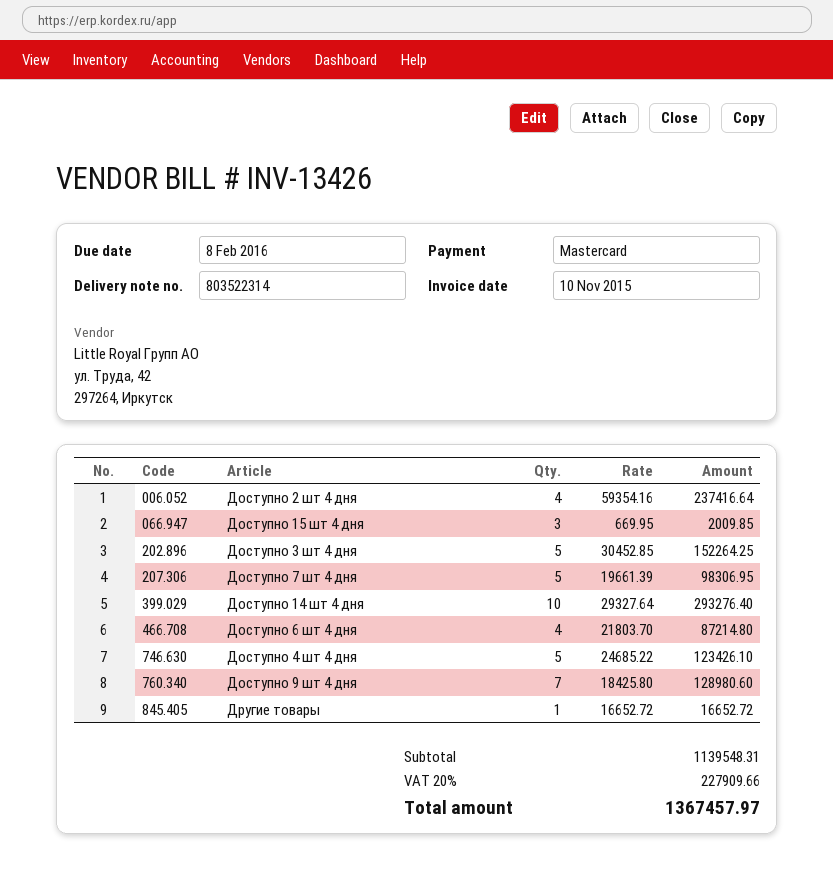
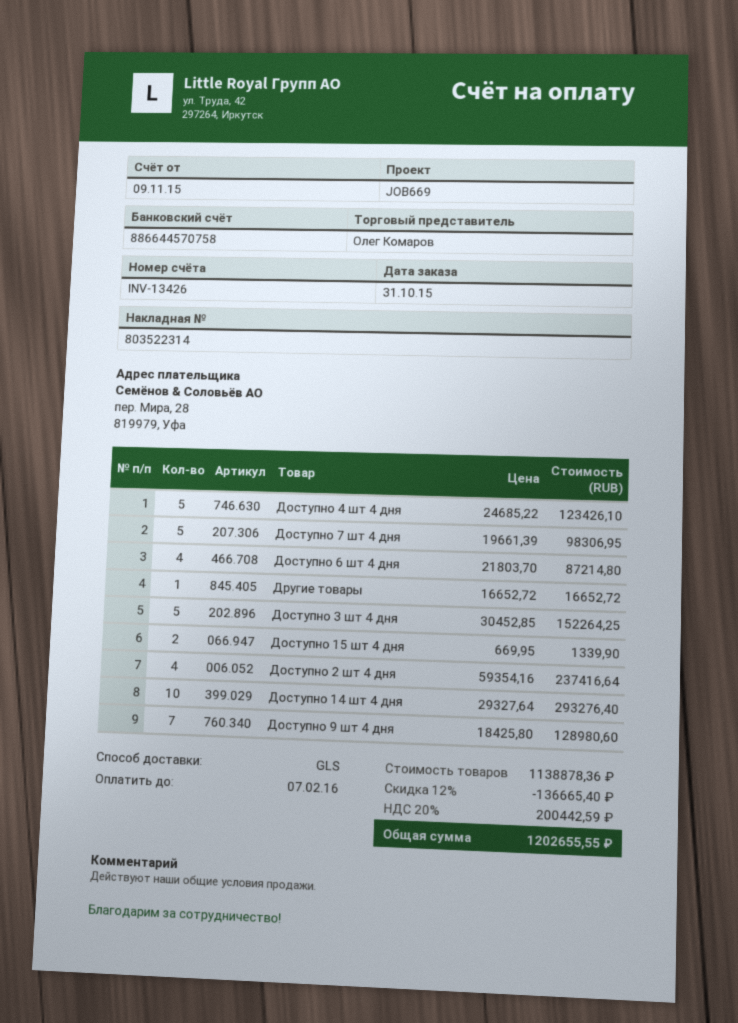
invoice date: 2015-11-10 -> 2015-11-09
due date: 2016-02-08 -> 2016-02-07
Доступно 15 шт 4 дня: 3 x 669.95 = 2009.85 -> 2 x 669.95 = 1339.90
subtotal: 1139548.31 -> 1138878.36
discount: none -> 12% = 136665.40
tax: 20% = 227909.66 -> 20% = 200442.59
total: 1367457.97 -> 1202655.55

